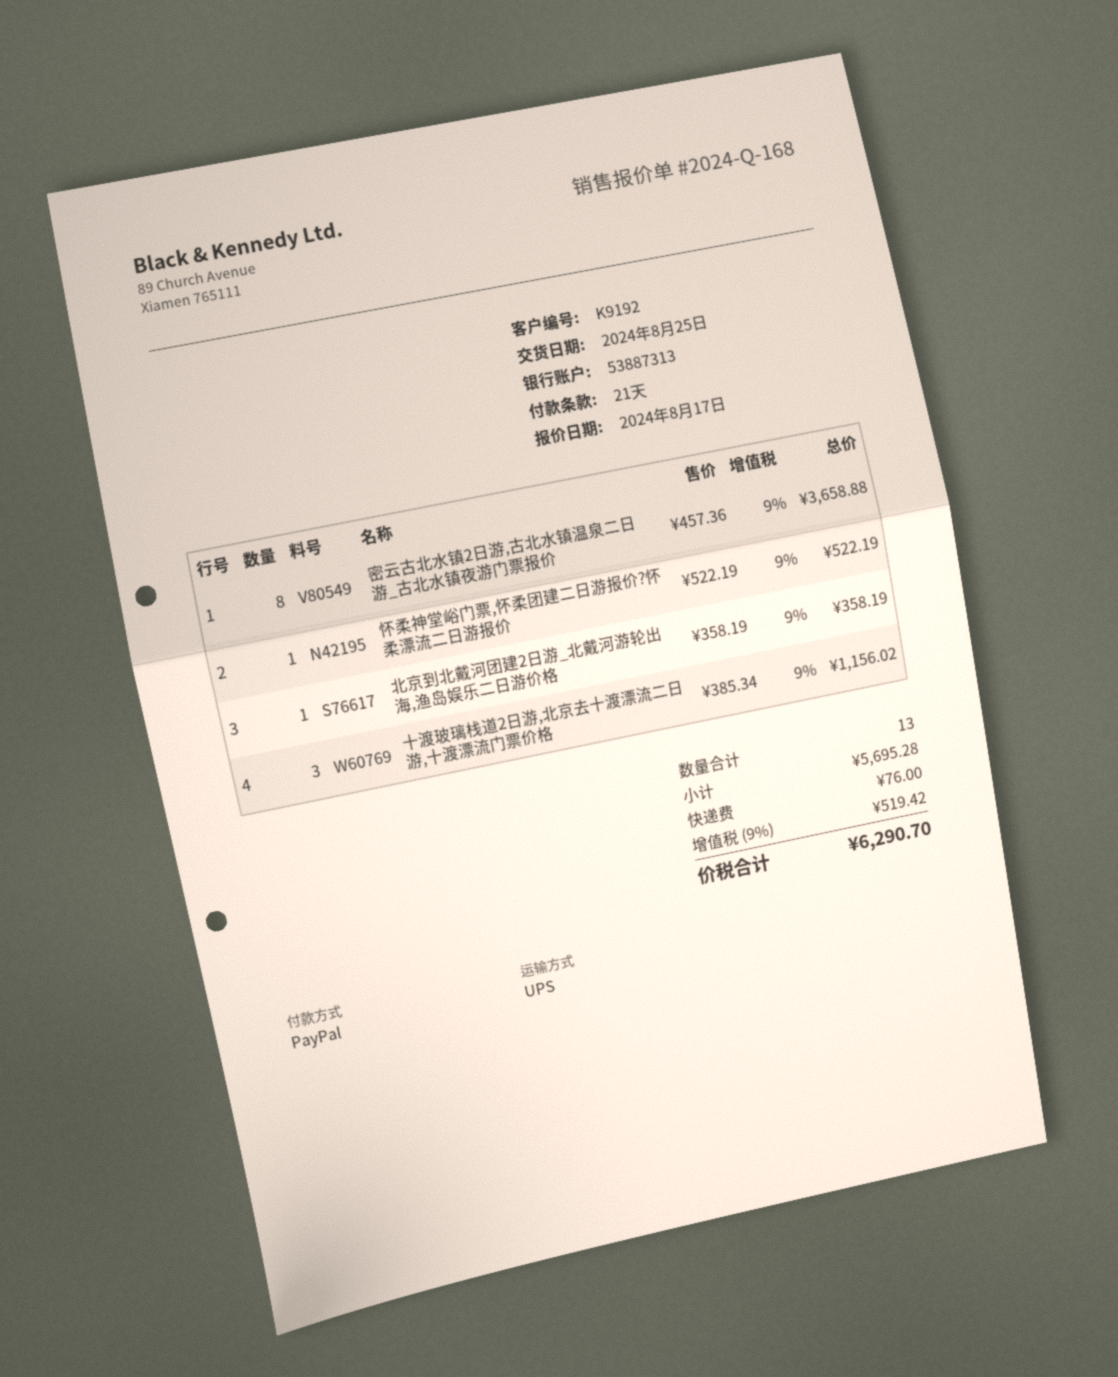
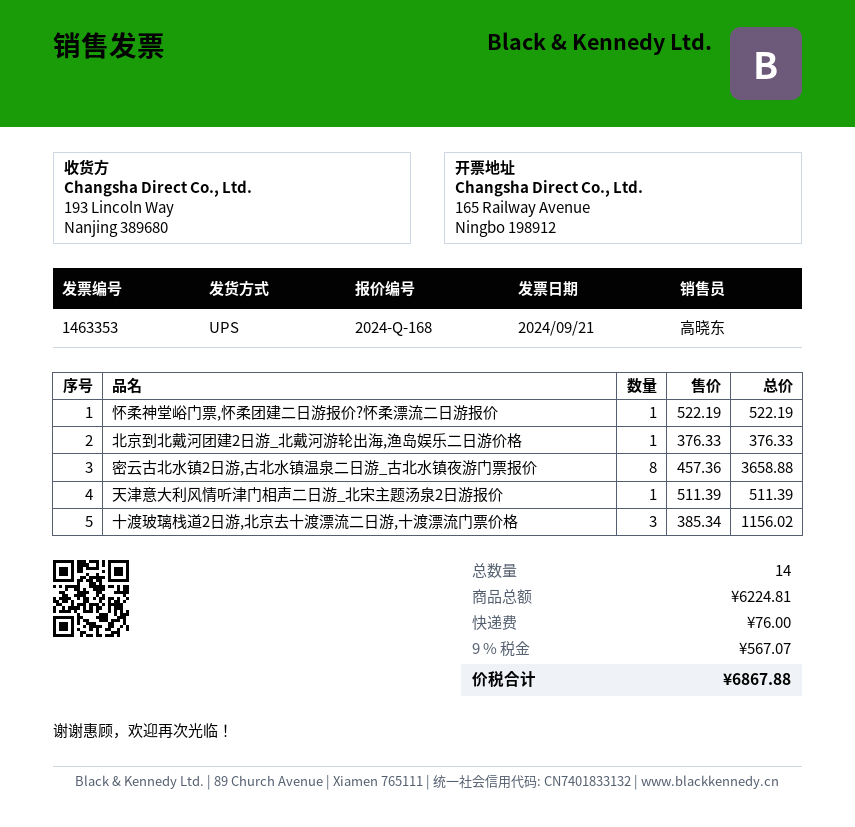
北京到北戴河团建2日游_北戴河游轮出海,渔岛娱乐二日游价格: 1 x 358.19 = 358.19 -> 1 x 376.33 = 376.33
天津意大利风情听津门相声二日游_北宋主题汤泉2日游报价: none -> 1 x 511.39 = 511.39
total quantity: 13 -> 14
subtotal: 5695.28 -> 6224.81
tax: 9% = 519.42 -> 9% = 567.07
total: 6290.70 -> 6867.88

